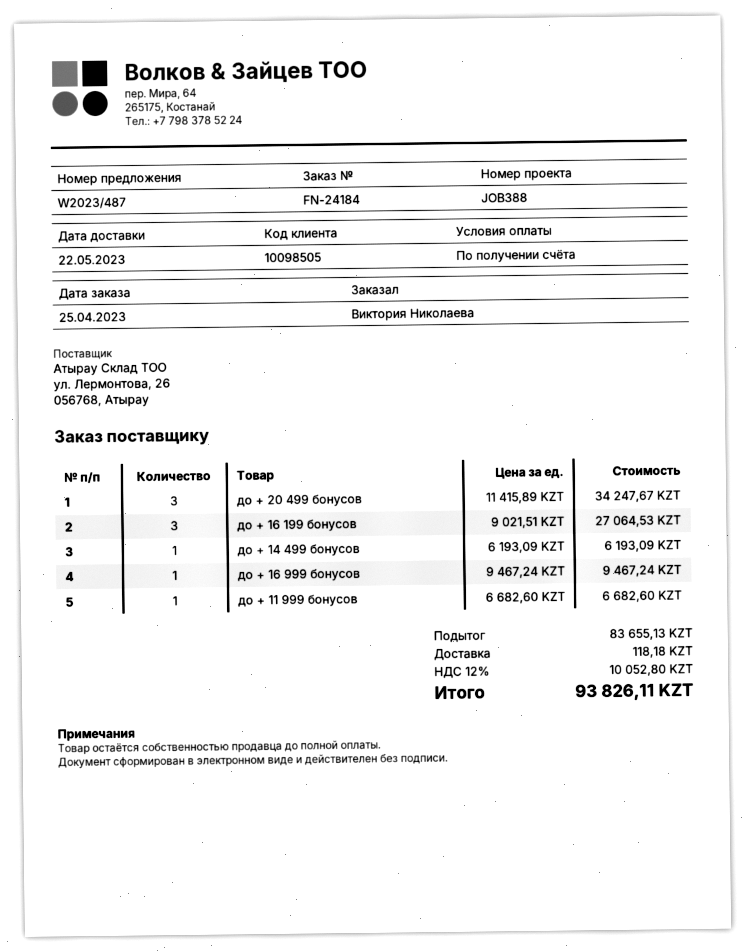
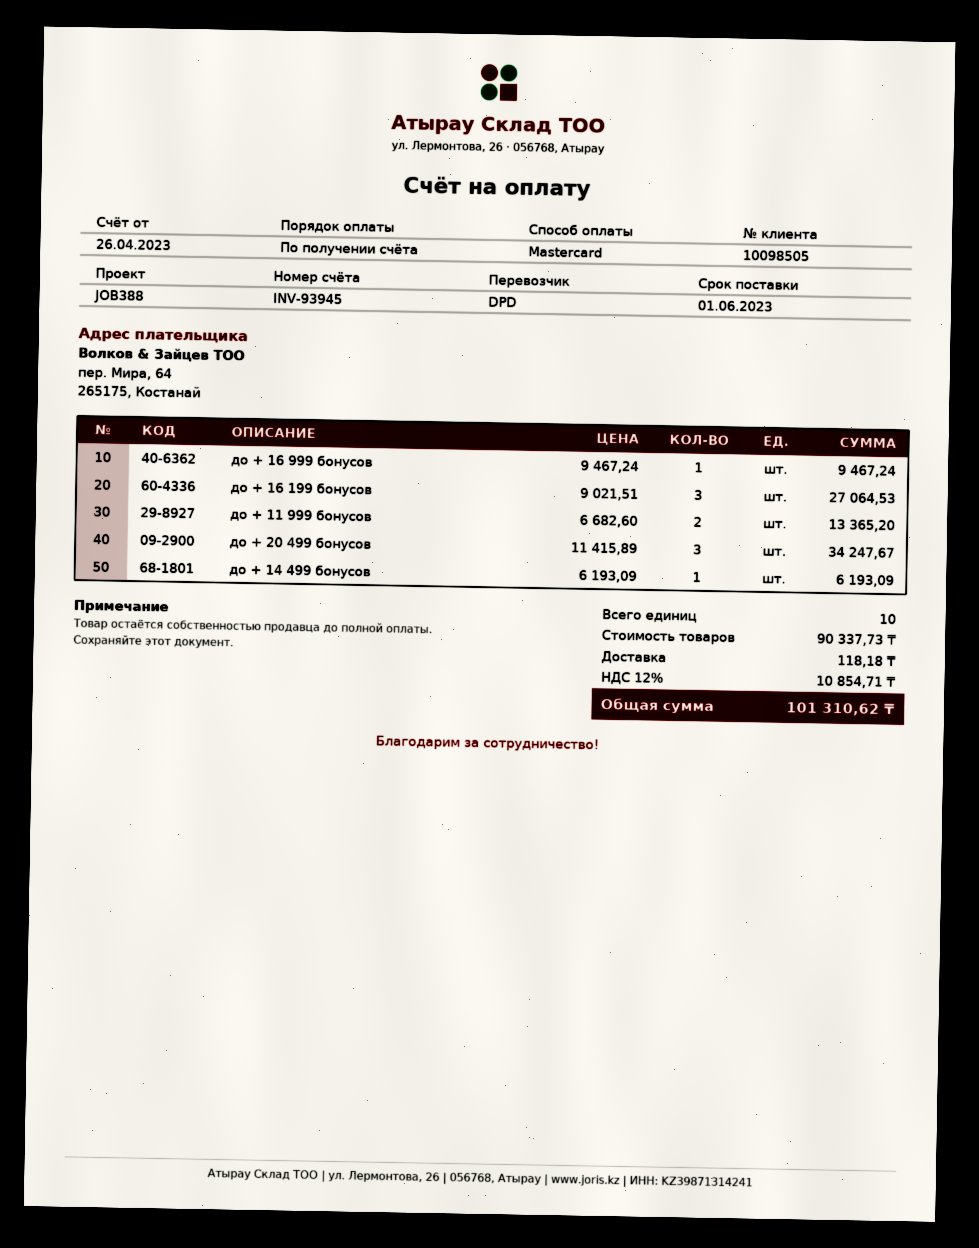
delivery date: 2023-05-22 -> 2023-06-01
до + 11 999 бонусов: 1 x 6682.60 = 6682.60 -> 2 x 6682.60 = 13365.20
subtotal: 83655.13 -> 90337.73
tax: 12% = 10052.80 -> 12% = 10854.71
total: 93826.11 -> 101310.62

